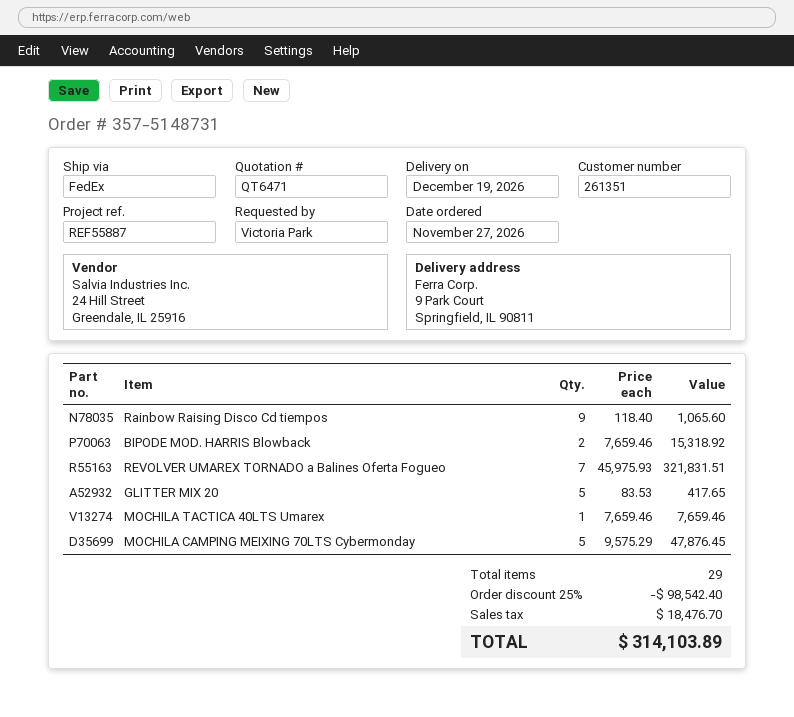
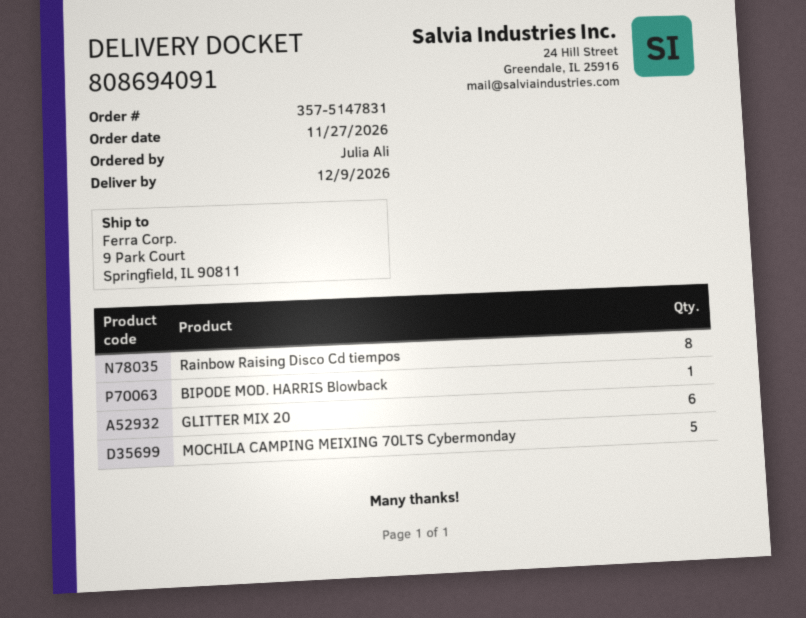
order number: 357-5148731 -> 357-5147831
delivery date: 2026-12-19 -> 2026-12-09
ordered by: Victoria Park -> Julia Ali
Rainbow Raising Disco Cd tiempos: 9 -> 8
BIPODE MOD. HARRIS Blowback: 2 -> 1
REVOLVER UMAREX TORNADO a Balines Oferta Fogueo: 7 -> none
GLITTER MIX 20: 5 -> 6
MOCHILA TACTICA 40LTS Umarex: 1 -> none

